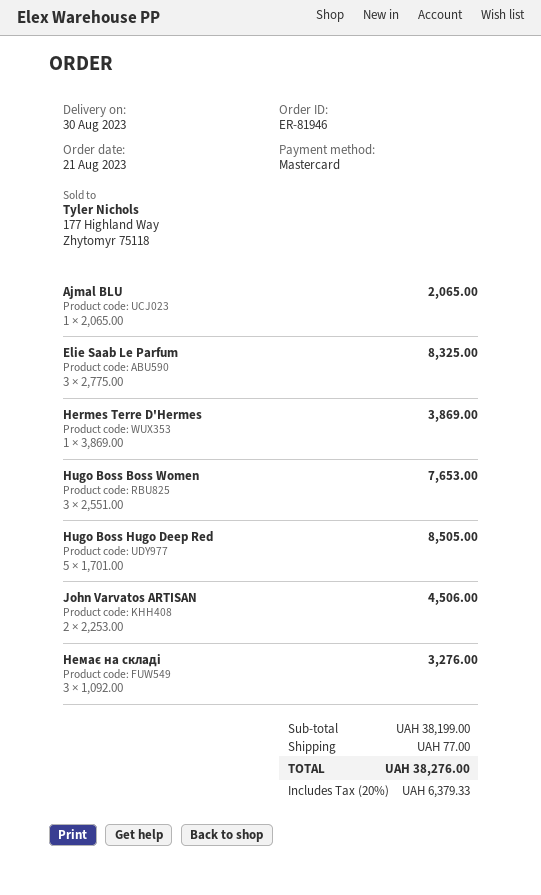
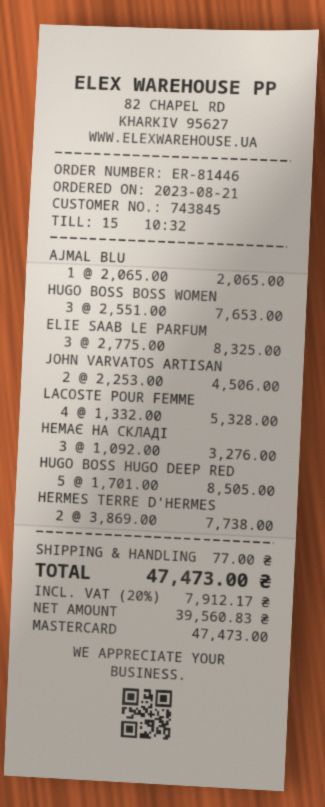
order number: ER-81946 -> ER-81446
Hermes Terre D'Hermes: 1 x 3869.00 = 3869.00 -> 2 x 3869.00 = 7738.00
LACOSTE POUR FEMME: none -> 4 x 1332.00 = 5328.00
tax: 20% = 6379.33 -> 20% = 7912.17
total: 38276.00 -> 47473.00

